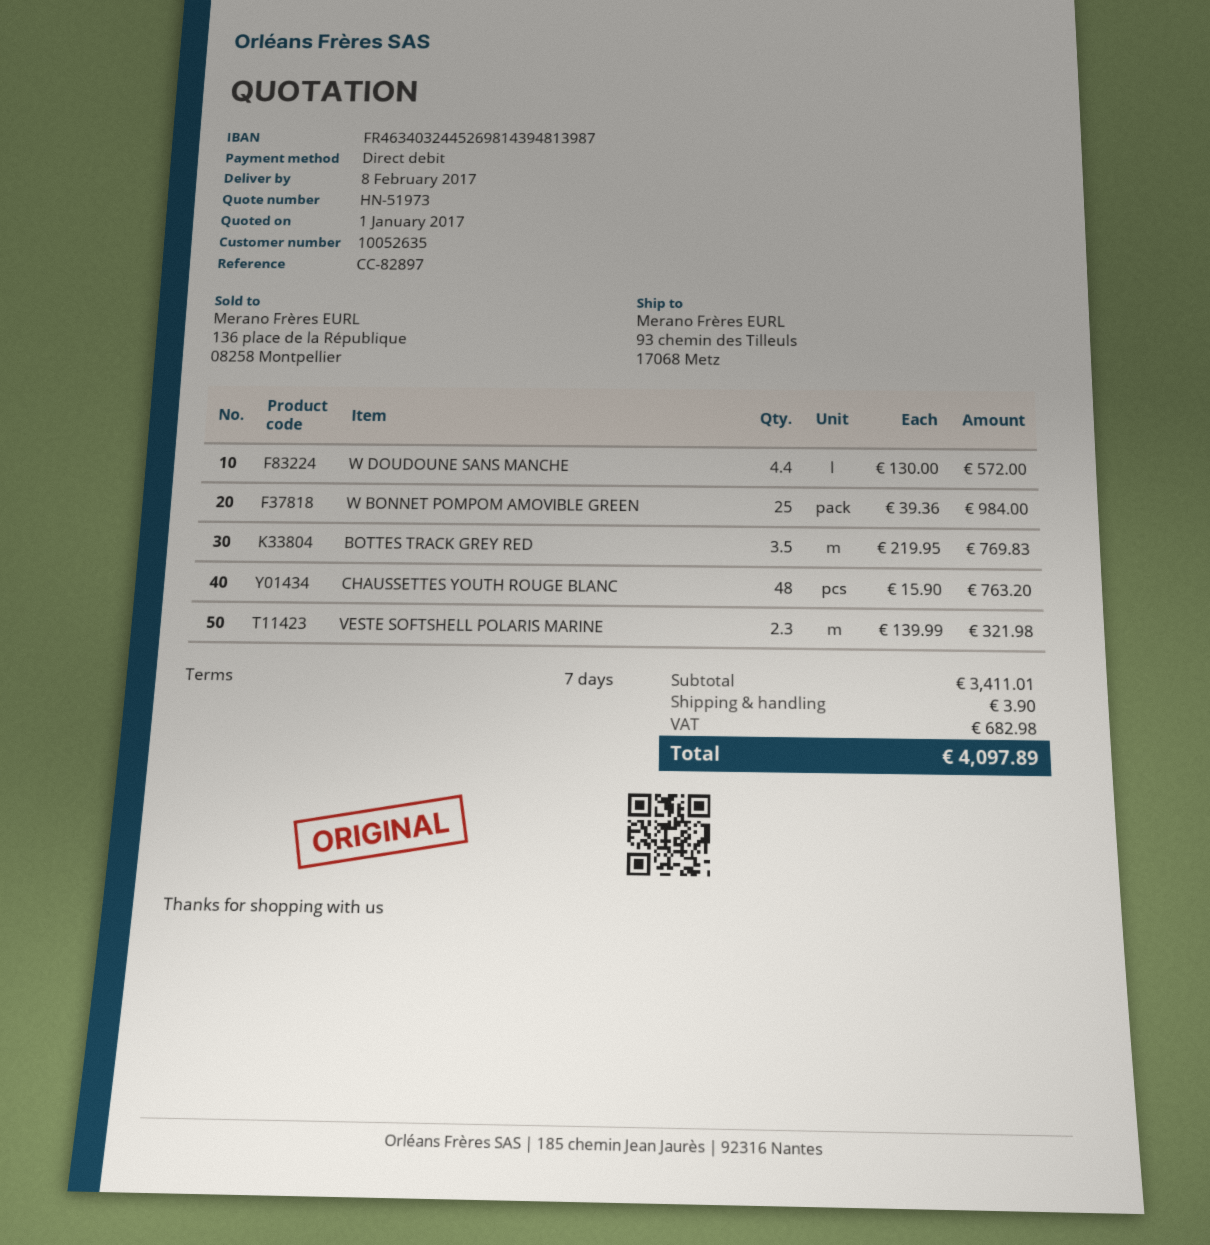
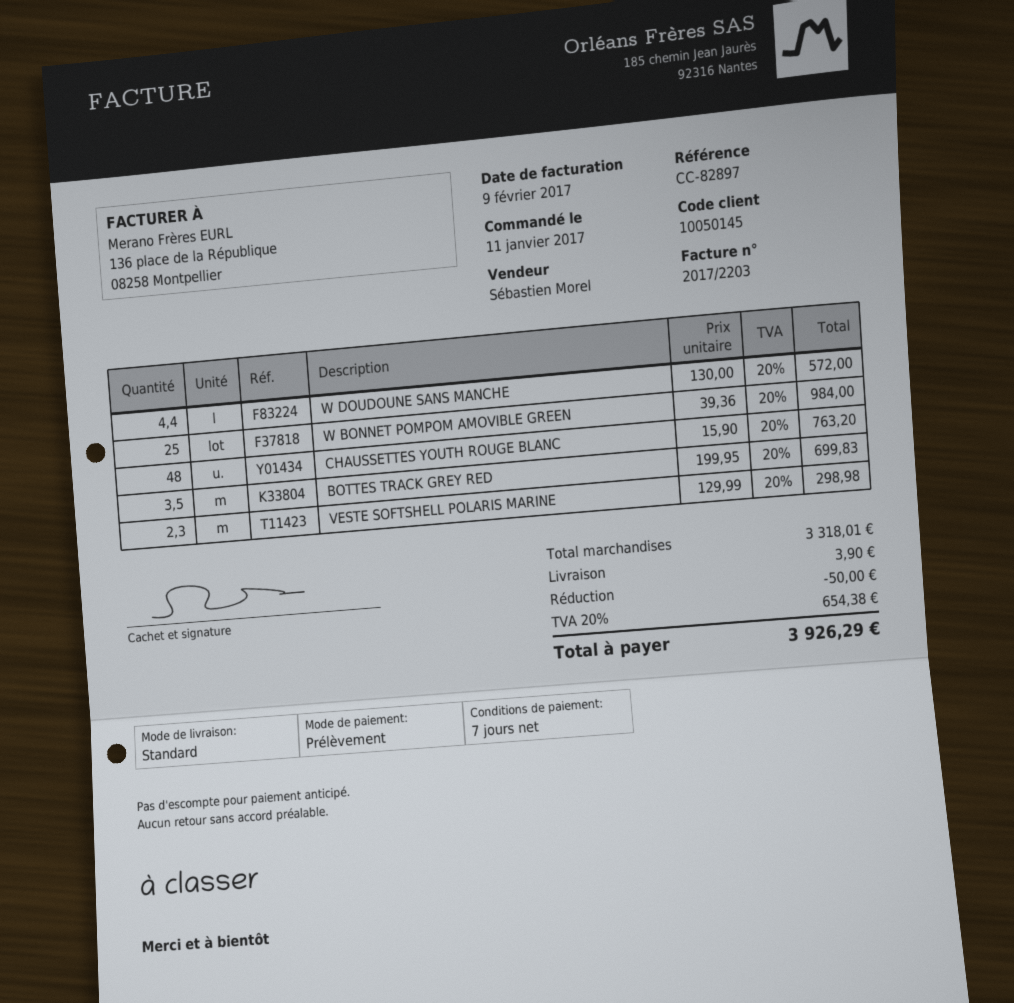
customer number: 10052635 -> 10050145
BOTTES TRACK GREY RED: 3.5 x 219.95 = 769.83 -> 3.5 x 199.95 = 699.83
VESTE SOFTSHELL POLARIS MARINE: 2.3 x 139.99 = 321.98 -> 2.3 x 129.99 = 298.98
subtotal: 3411.01 -> 3318.01
discount: none -> 50.00
tax: 682.98 -> 654.38
total: 4097.89 -> 3926.29

